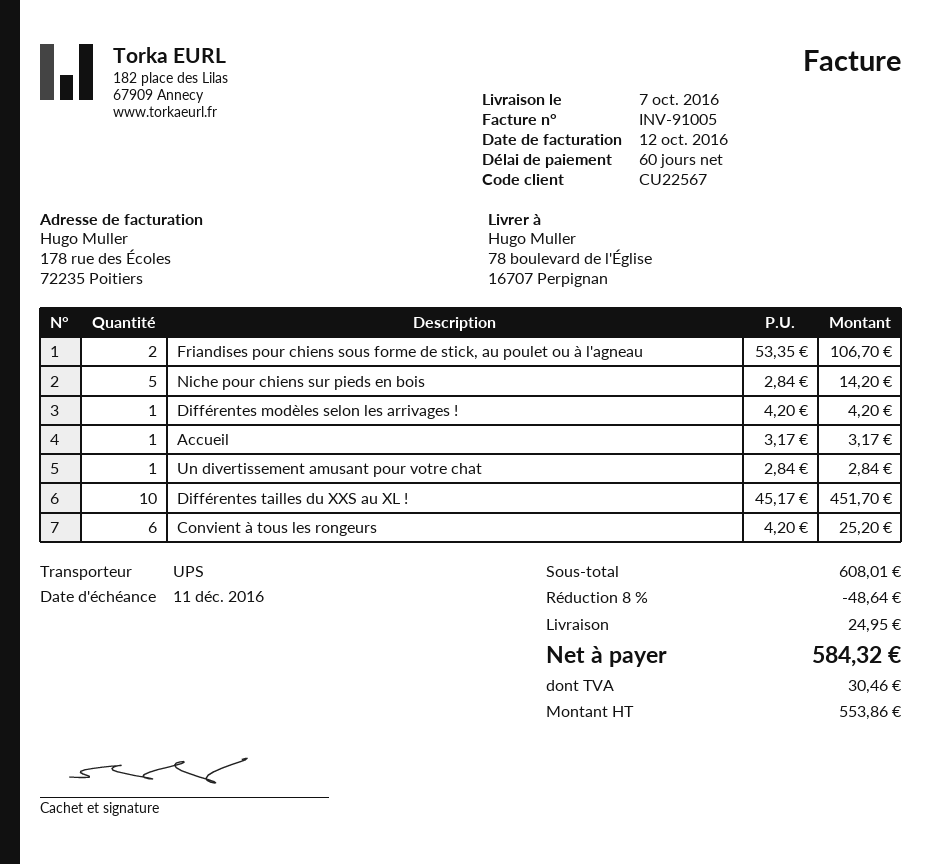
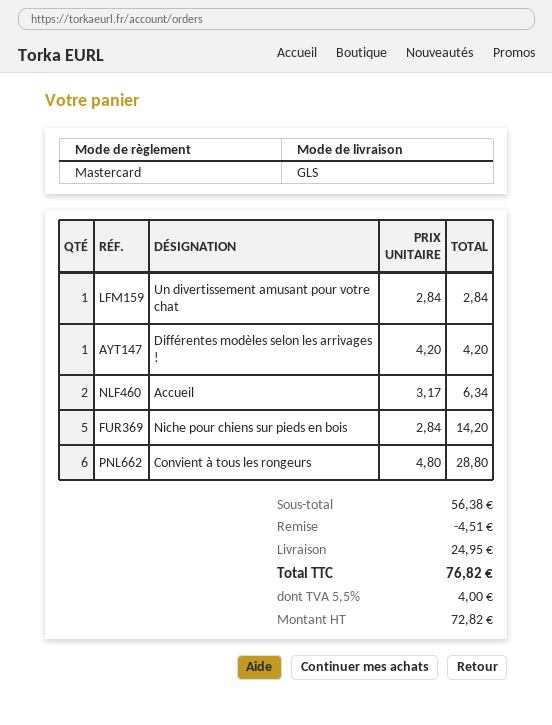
shipping method: UPS -> GLS
Friandises pour chiens sous forme de stick, au poulet ou à l'agneau: 2 x 53.35 = 106.70 -> none
Accueil: 1 x 3.17 = 3.17 -> 2 x 3.17 = 6.34
Différentes tailles du XXS au XL !: 10 x 45.17 = 451.70 -> none
Convient à tous les rongeurs: 6 x 4.20 = 25.20 -> 6 x 4.80 = 28.80
subtotal: 608.01 -> 56.38
discount: 48.64 -> 4.51
net: 553.86 -> 72.82
tax: 30.46 -> 4.00
total: 584.32 -> 76.82

